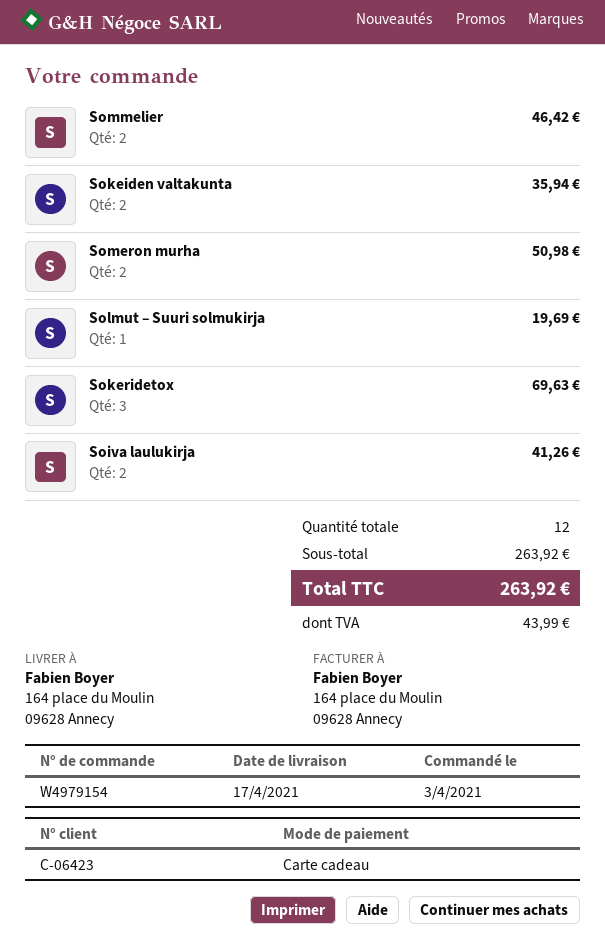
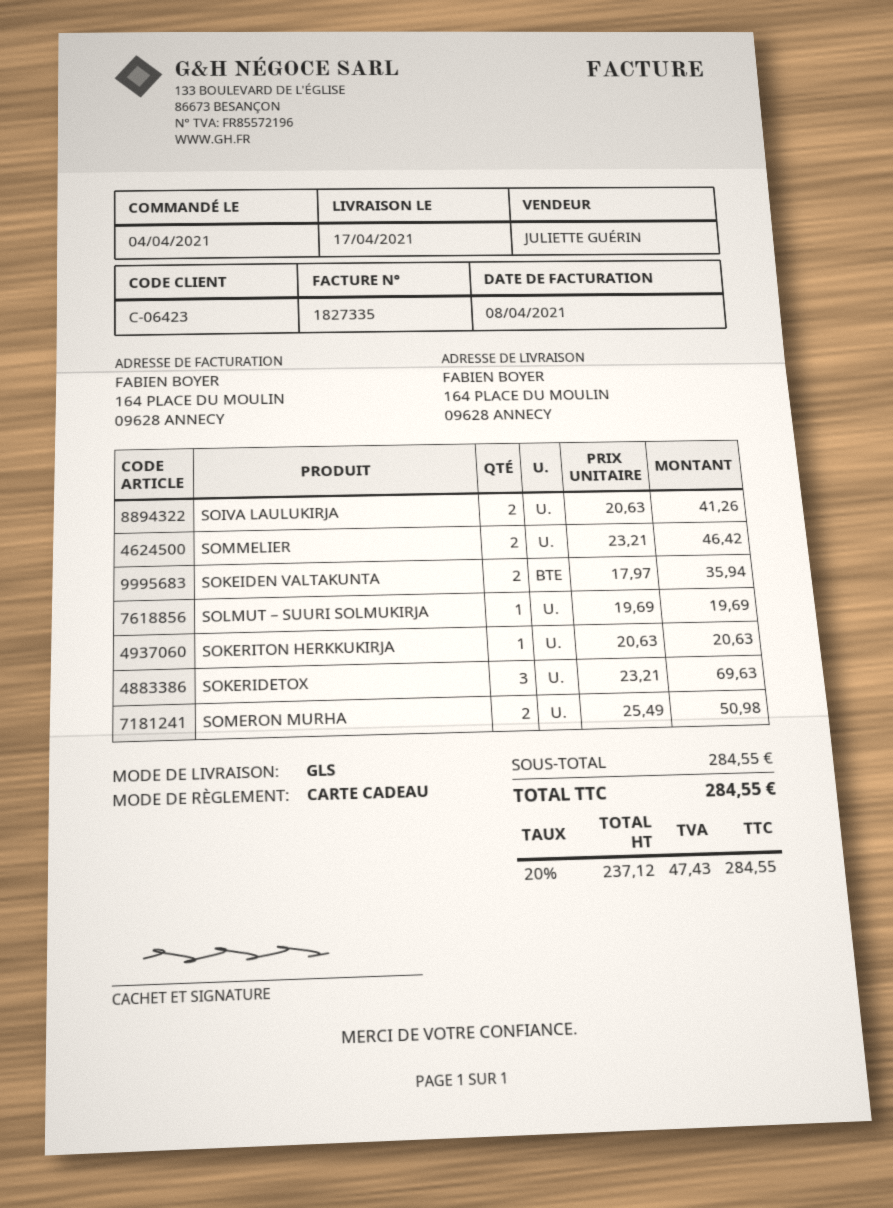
order date: 2021-04-03 -> 2021-04-04
SOKERITON HERKKUKIRJA: none -> 1 for 20.63
subtotal: 263.92 -> 284.55
tax: 43.99 -> 47.43
total: 263.92 -> 284.55

